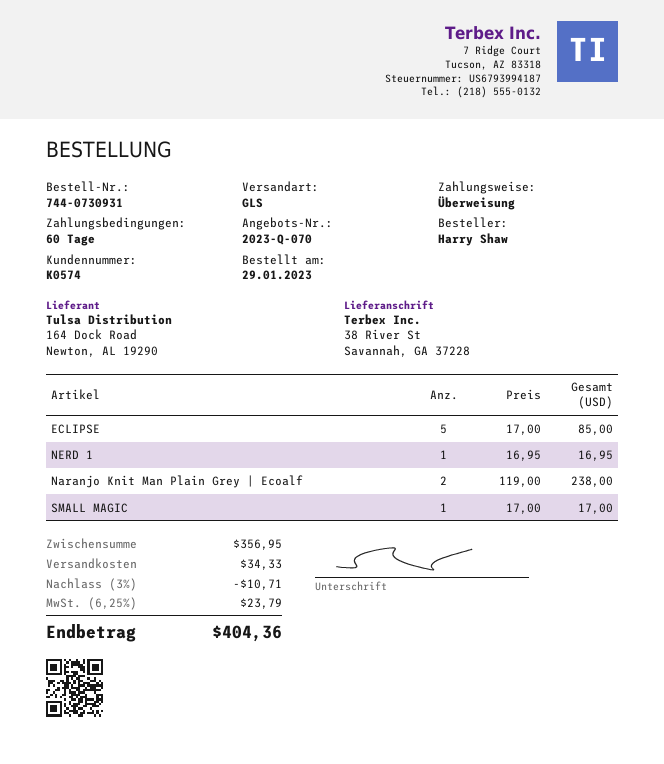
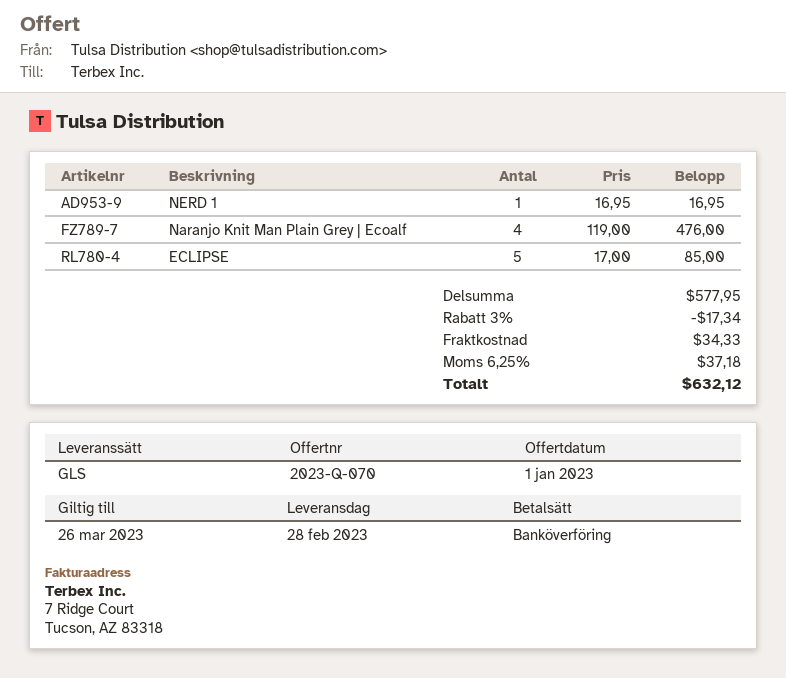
Naranjo Knit Man Plain Grey | Ecoalf: 2 x 119.00 = 238.00 -> 4 x 119.00 = 476.00
SMALL MAGIC: 1 x 17.00 = 17.00 -> none
subtotal: 356.95 -> 577.95
discount: 3% = 10.71 -> 3% = 17.34
tax: 6.25% = 23.79 -> 6.25% = 37.18
total: 404.36 -> 632.12

